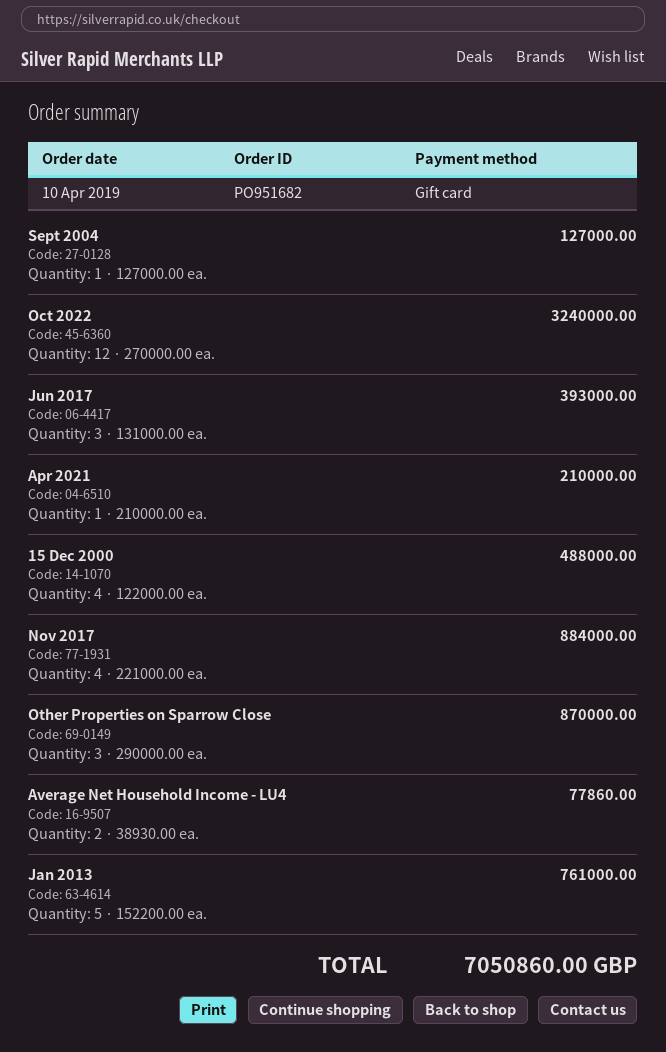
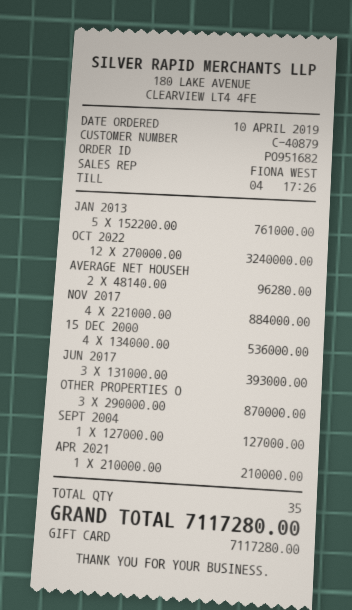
15 Dec 2000: 4 x 122000.00 = 488000.00 -> 4 x 134000.00 = 536000.00
Average Net Household Income - LU4: 2 x 38930.00 = 77860.00 -> 2 x 48140.00 = 96280.00
total: 7050860.00 -> 7117280.00

